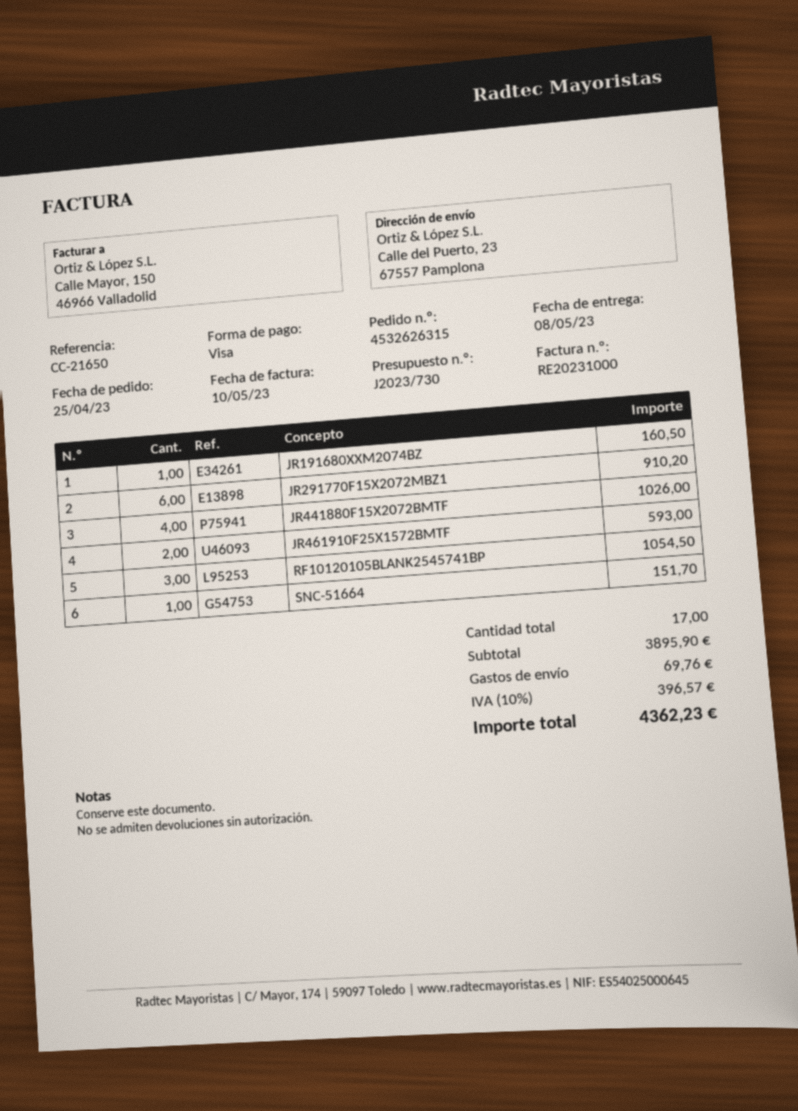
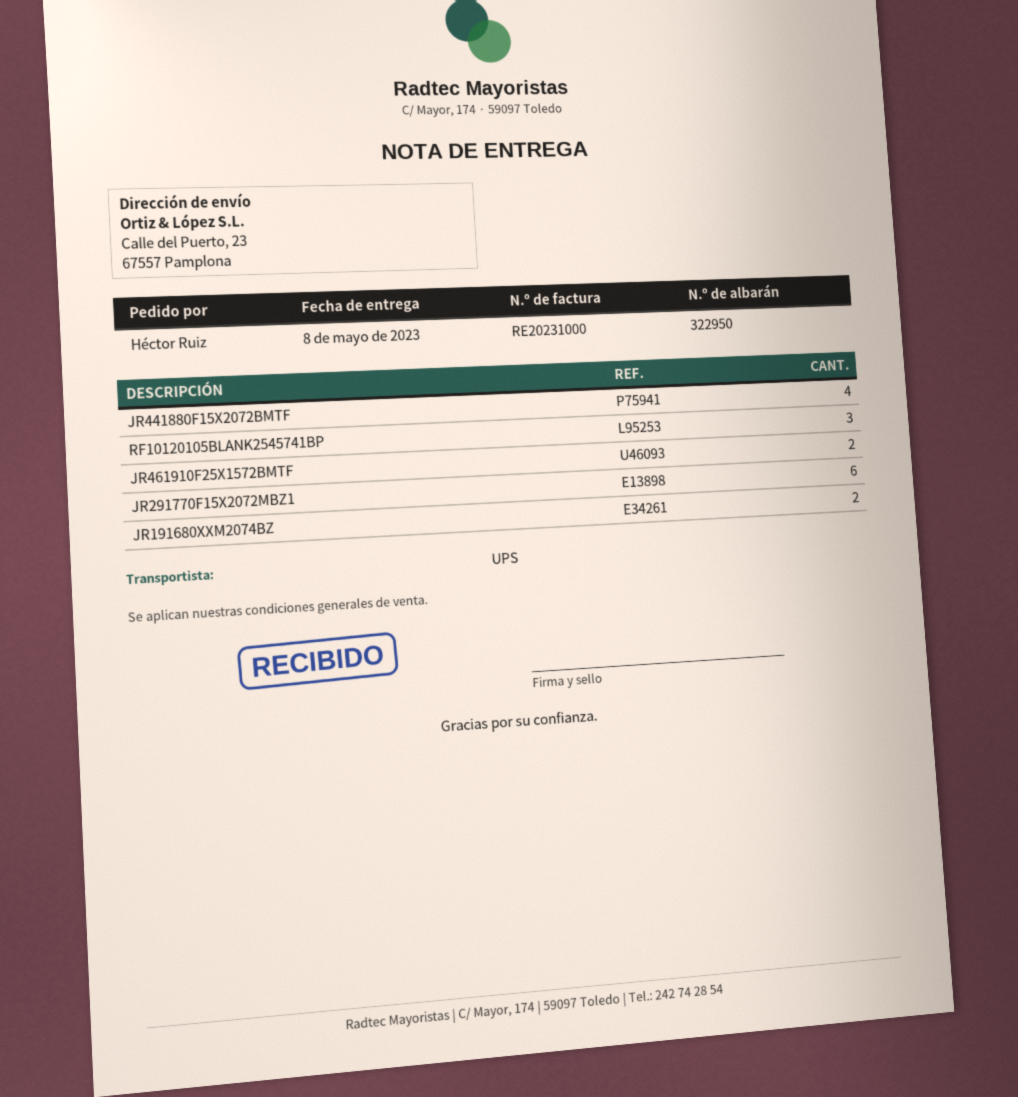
JR191680XXM2074BZ: 1 -> 2
SNC-51664: 1 -> none

